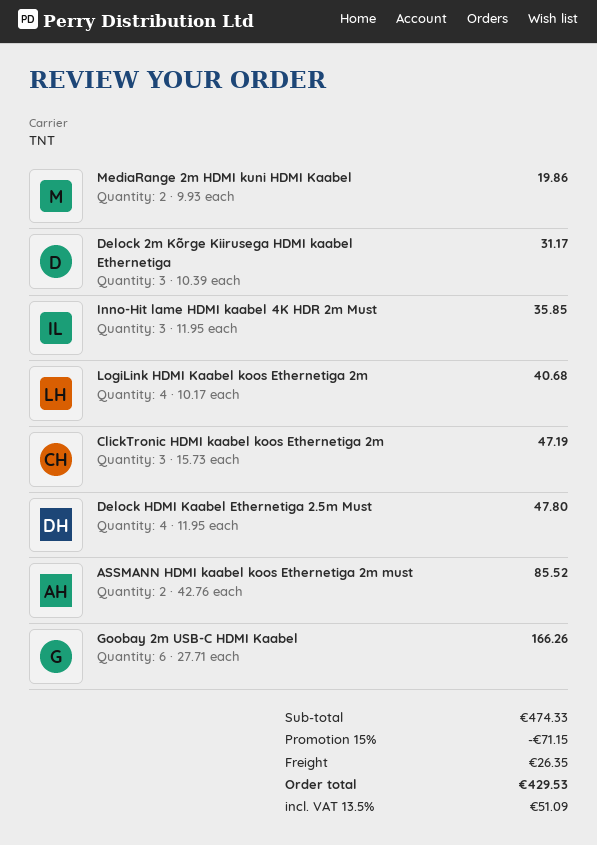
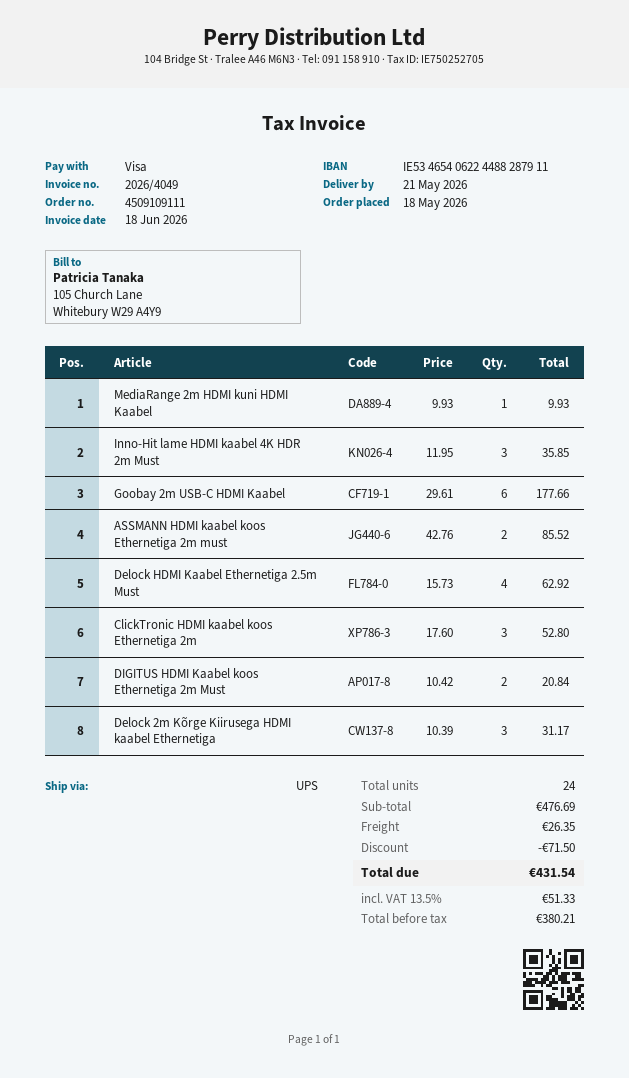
shipping method: TNT -> UPS
MediaRange 2m HDMI kuni HDMI Kaabel: 2 x 9.93 = 19.86 -> 1 x 9.93 = 9.93
LogiLink HDMI Kaabel koos Ethernetiga 2m: 4 x 10.17 = 40.68 -> none
ClickTronic HDMI kaabel koos Ethernetiga 2m: 3 x 15.73 = 47.19 -> 3 x 17.60 = 52.80
Delock HDMI Kaabel Ethernetiga 2.5m Must: 4 x 11.95 = 47.80 -> 4 x 15.73 = 62.92
Goobay 2m USB-C HDMI Kaabel: 6 x 27.71 = 166.26 -> 6 x 29.61 = 177.66
DIGITUS HDMI Kaabel koos Ethernetiga 2m Must: none -> 2 x 10.42 = 20.84
subtotal: 474.33 -> 476.69
discount: 71.15 -> 71.50
tax: 13.5% = 51.09 -> 13.5% = 51.33
total: 429.53 -> 431.54

